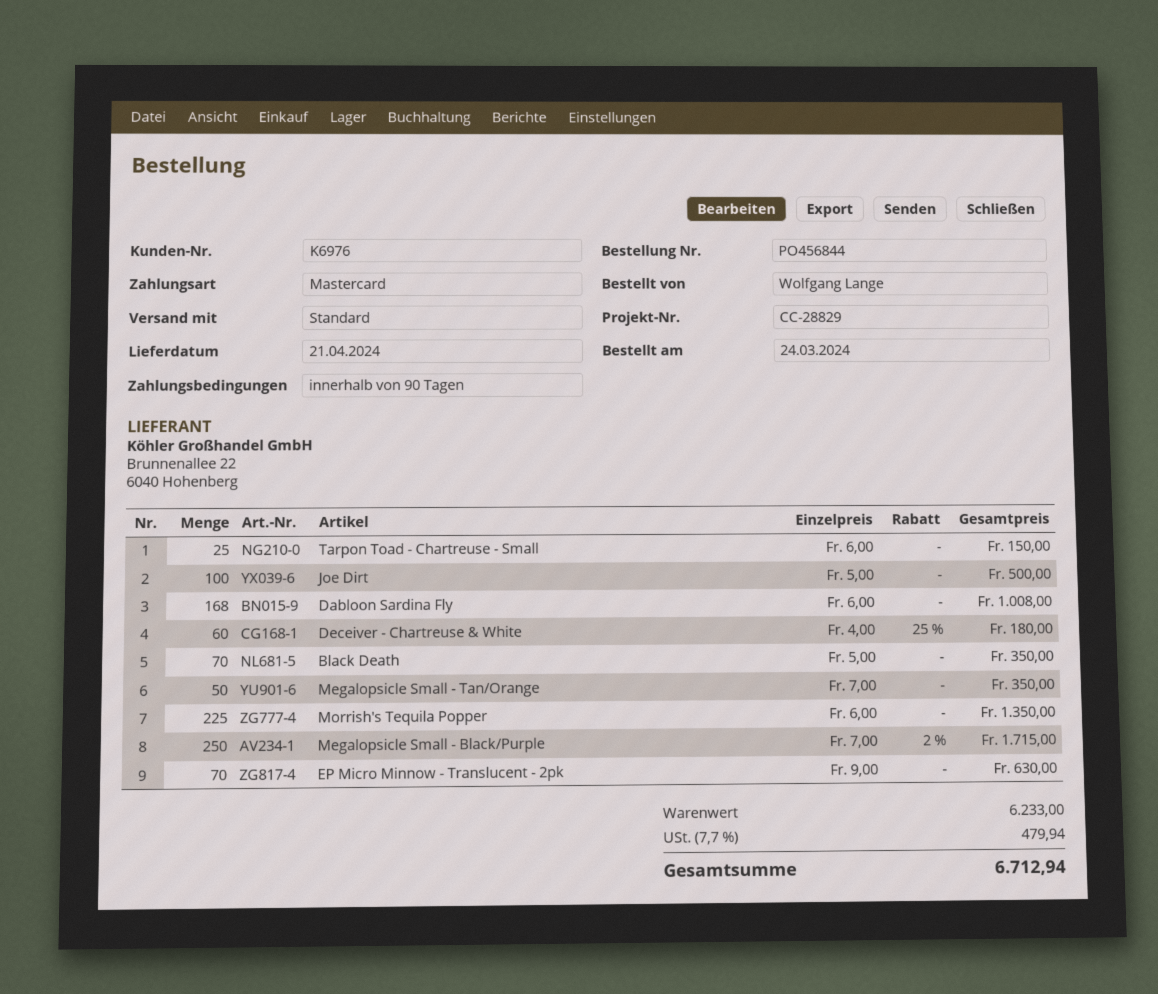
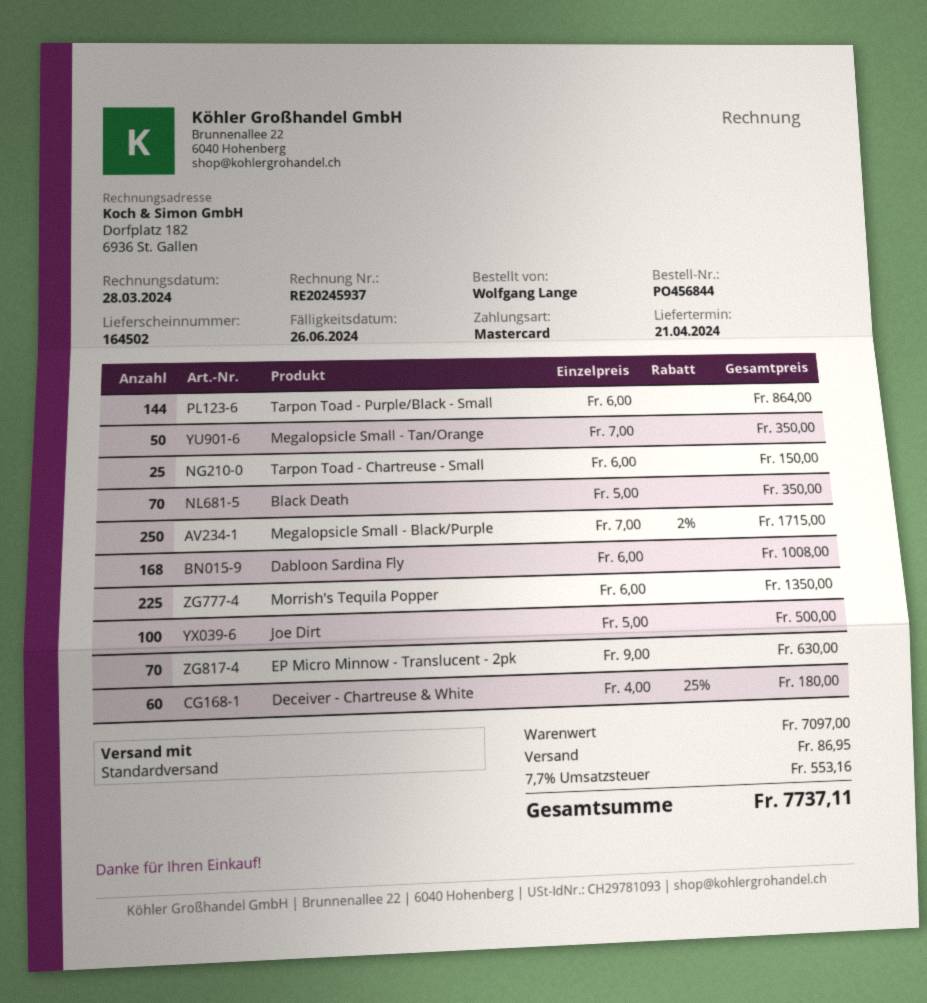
Tarpon Toad - Purple/Black - Small: none -> 144 x 6.00 = 864.00
subtotal: 6233.00 -> 7097.00
shipping: none -> 86.95
tax: 7.7% = 479.94 -> 7.7% = 553.16
total: 6712.94 -> 7737.11

